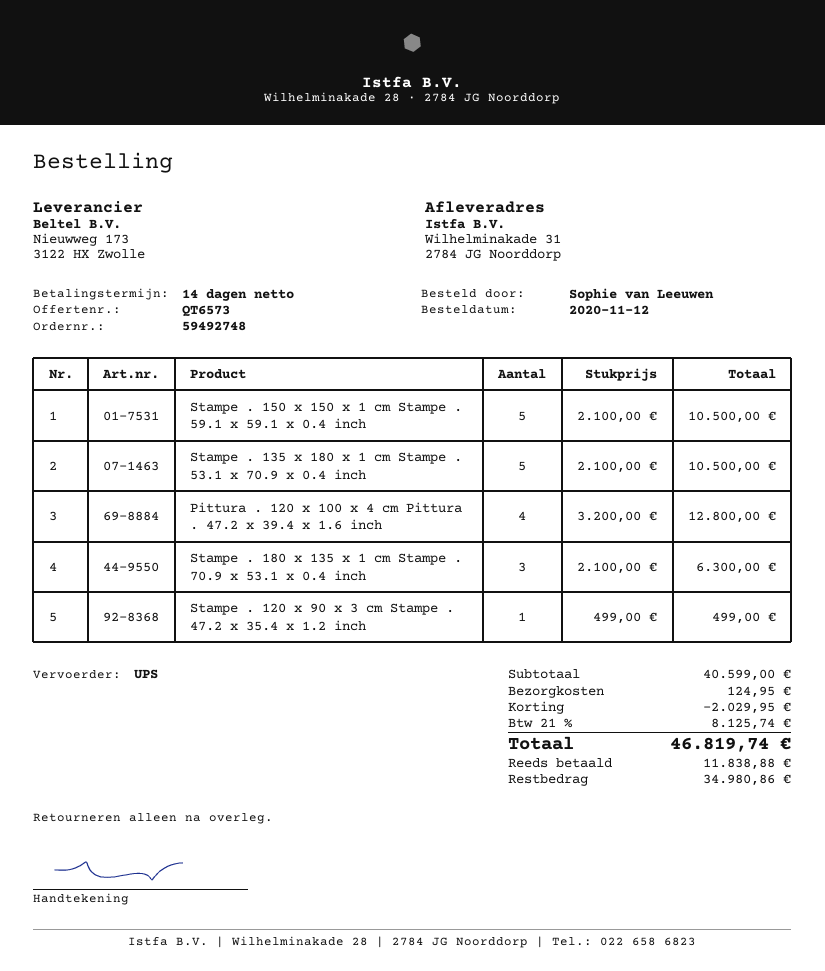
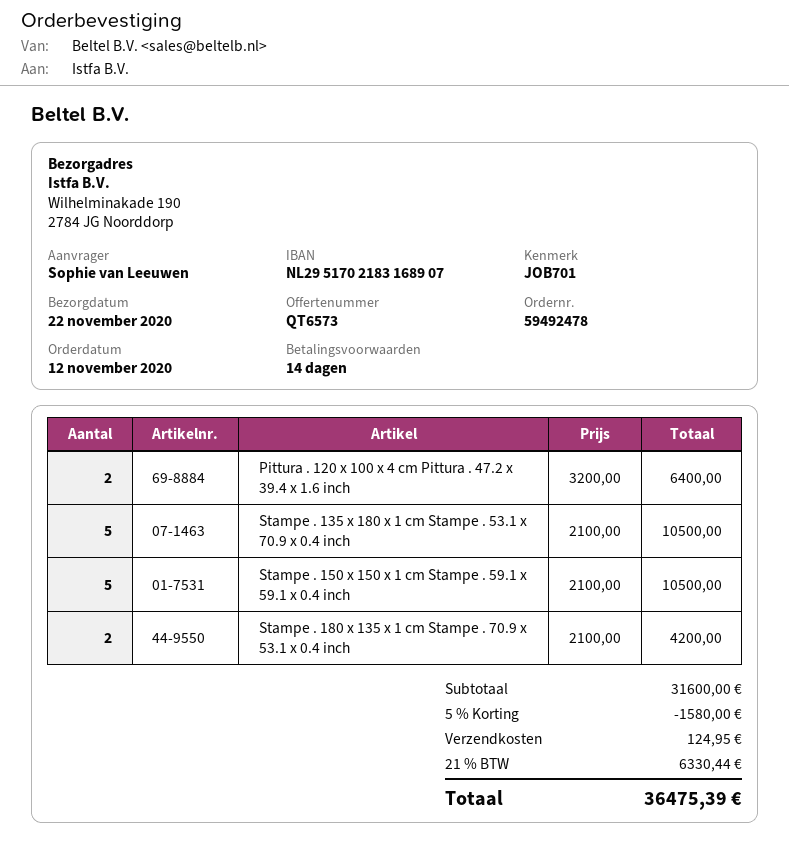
order number: 59492748 -> 59492478
ship to: Wilhelminakade 31, 2784 JG Noorddorp -> Wilhelminakade 190, 2784 JG Noorddorp
Pittura . 120 x 100 x 4 cm Pittura . 47.2 x 39.4 x 1.6 inch: 4 x 3200.00 = 12800.00 -> 2 x 3200.00 = 6400.00
Stampe . 180 x 135 x 1 cm Stampe . 70.9 x 53.1 x 0.4 inch: 3 x 2100.00 = 6300.00 -> 2 x 2100.00 = 4200.00
Stampe . 120 x 90 x 3 cm Stampe . 47.2 x 35.4 x 1.2 inch: 1 x 499.00 = 499.00 -> none
subtotal: 40599.00 -> 31600.00
discount: 2029.95 -> 1580.00
tax: 21% = 8125.74 -> 21% = 6330.44
total: 46819.74 -> 36475.39

